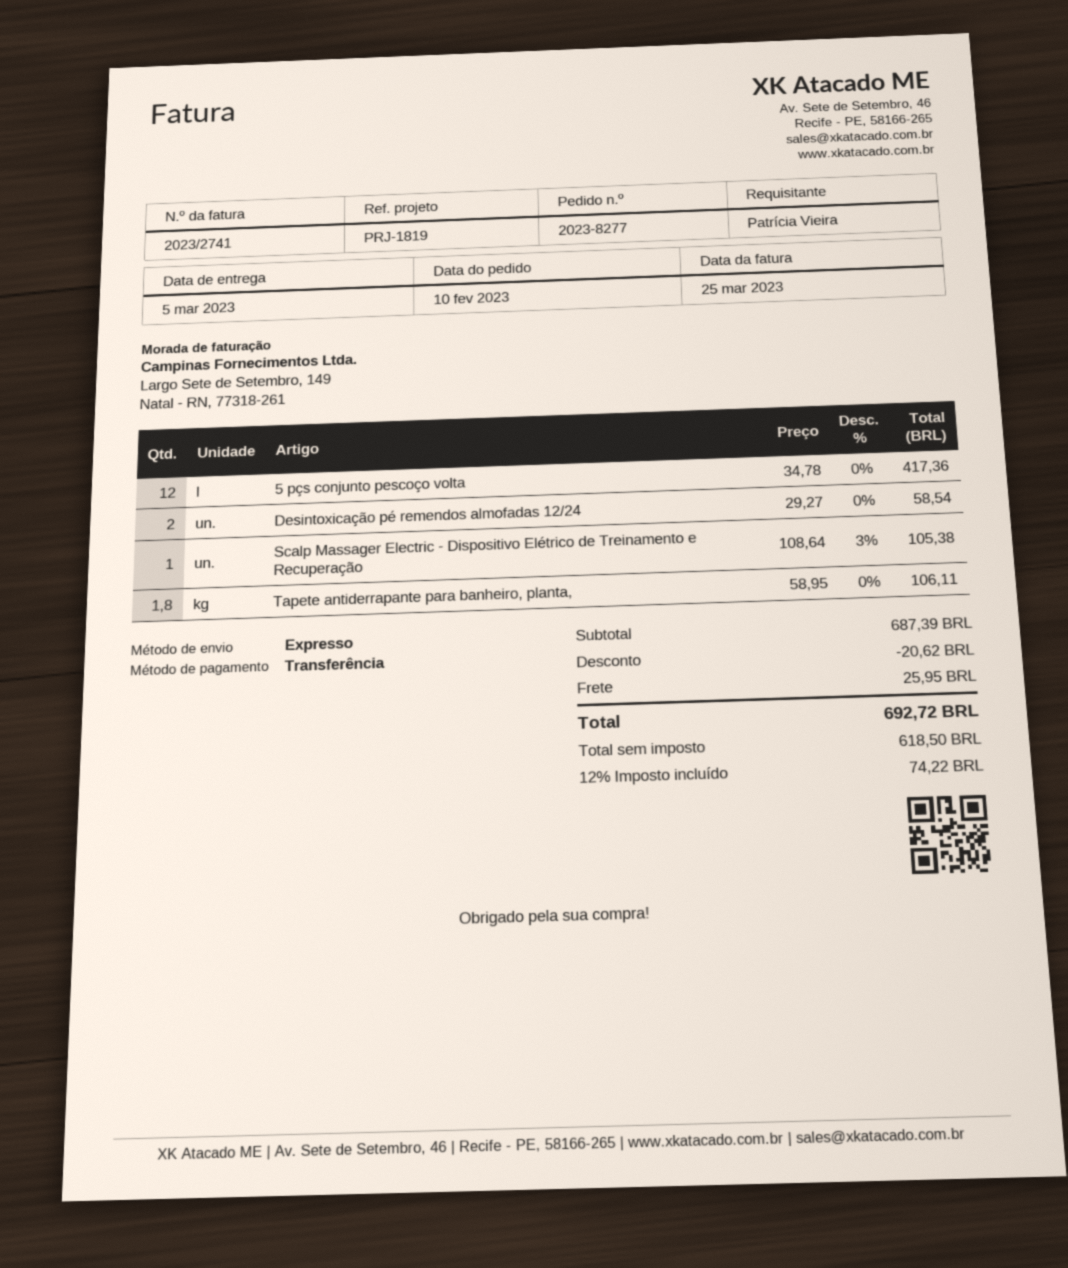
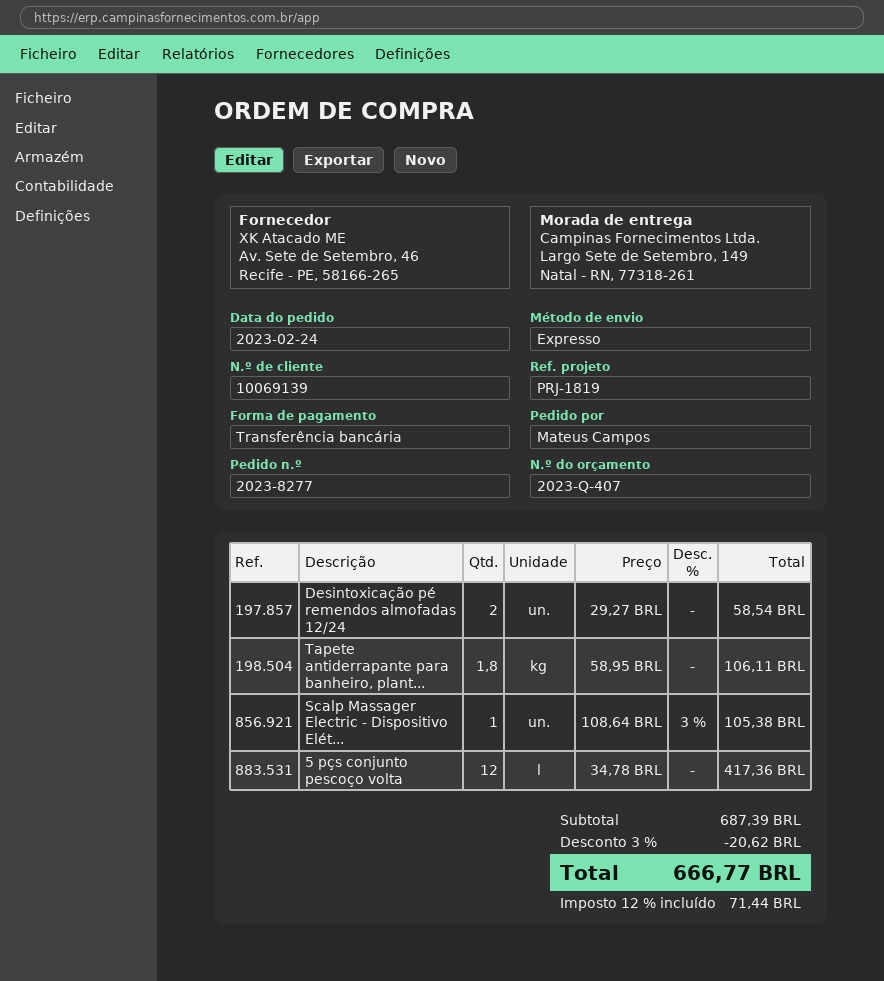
order date: 2023-02-10 -> 2023-02-24
ordered by: Patrícia Vieira -> Mateus Campos
shipping: 25.95 -> none
tax: 12% = 74.22 -> 12% = 71.44
total: 692.72 -> 666.77

